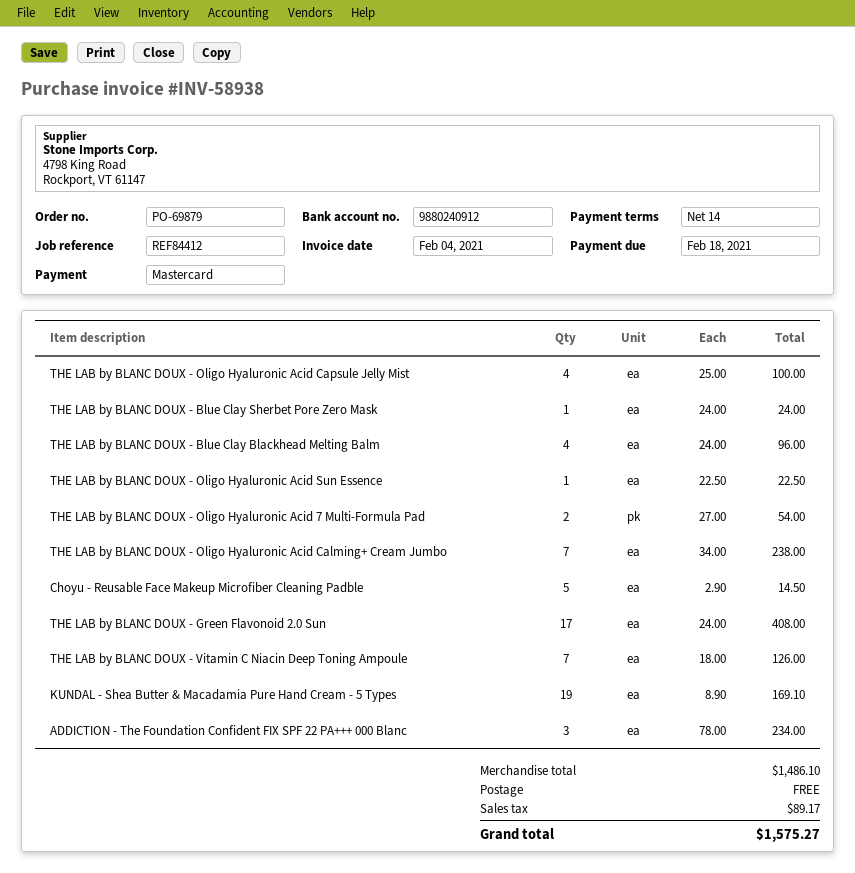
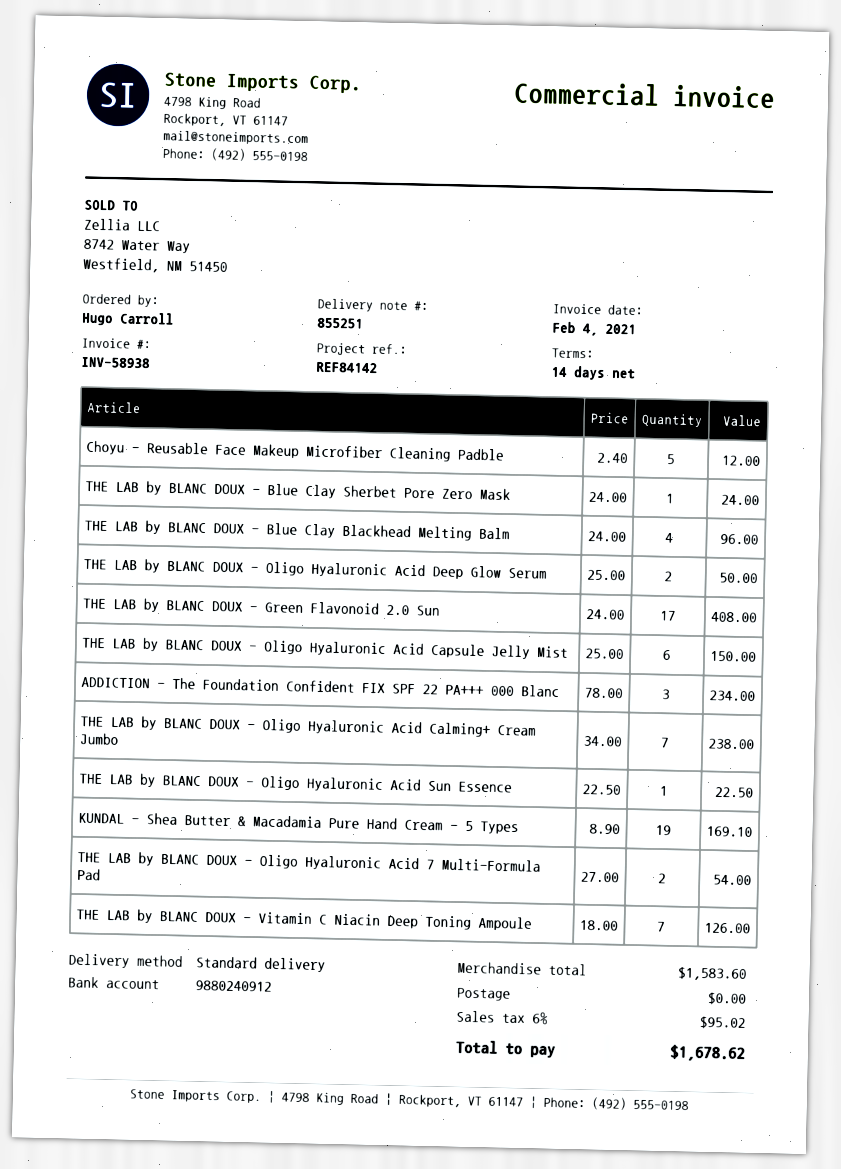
reference: REF84412 -> REF84142
THE LAB by BLANC DOUX - Oligo Hyaluronic Acid Capsule Jelly Mist: 4 x 25.00 = 100.00 -> 6 x 25.00 = 150.00
Choyu - Reusable Face Makeup Microfiber Cleaning Padble: 5 x 2.90 = 14.50 -> 5 x 2.40 = 12.00
THE LAB by BLANC DOUX - Oligo Hyaluronic Acid Deep Glow Serum: none -> 2 x 25.00 = 50.00
subtotal: 1486.10 -> 1583.60
tax: 89.17 -> 95.02
total: 1575.27 -> 1678.62

